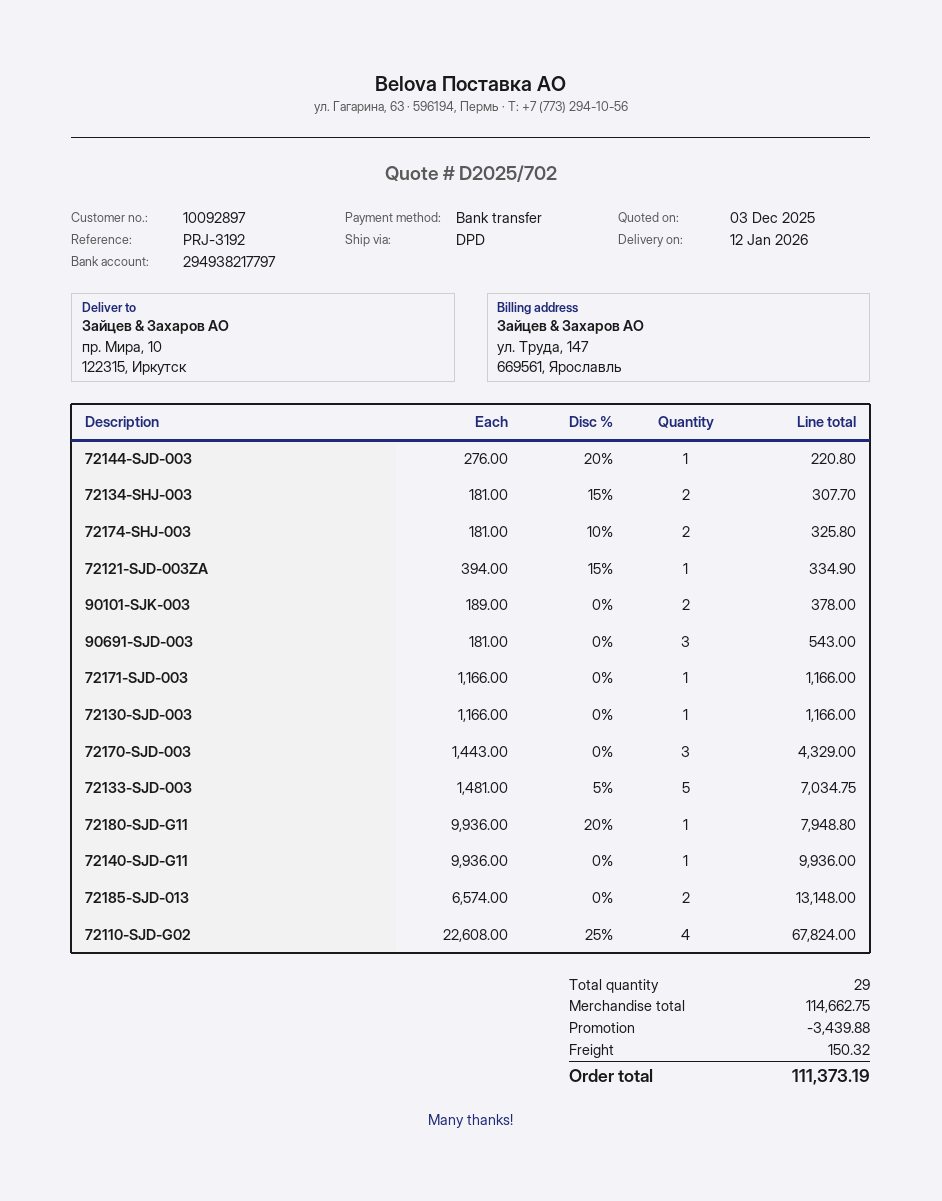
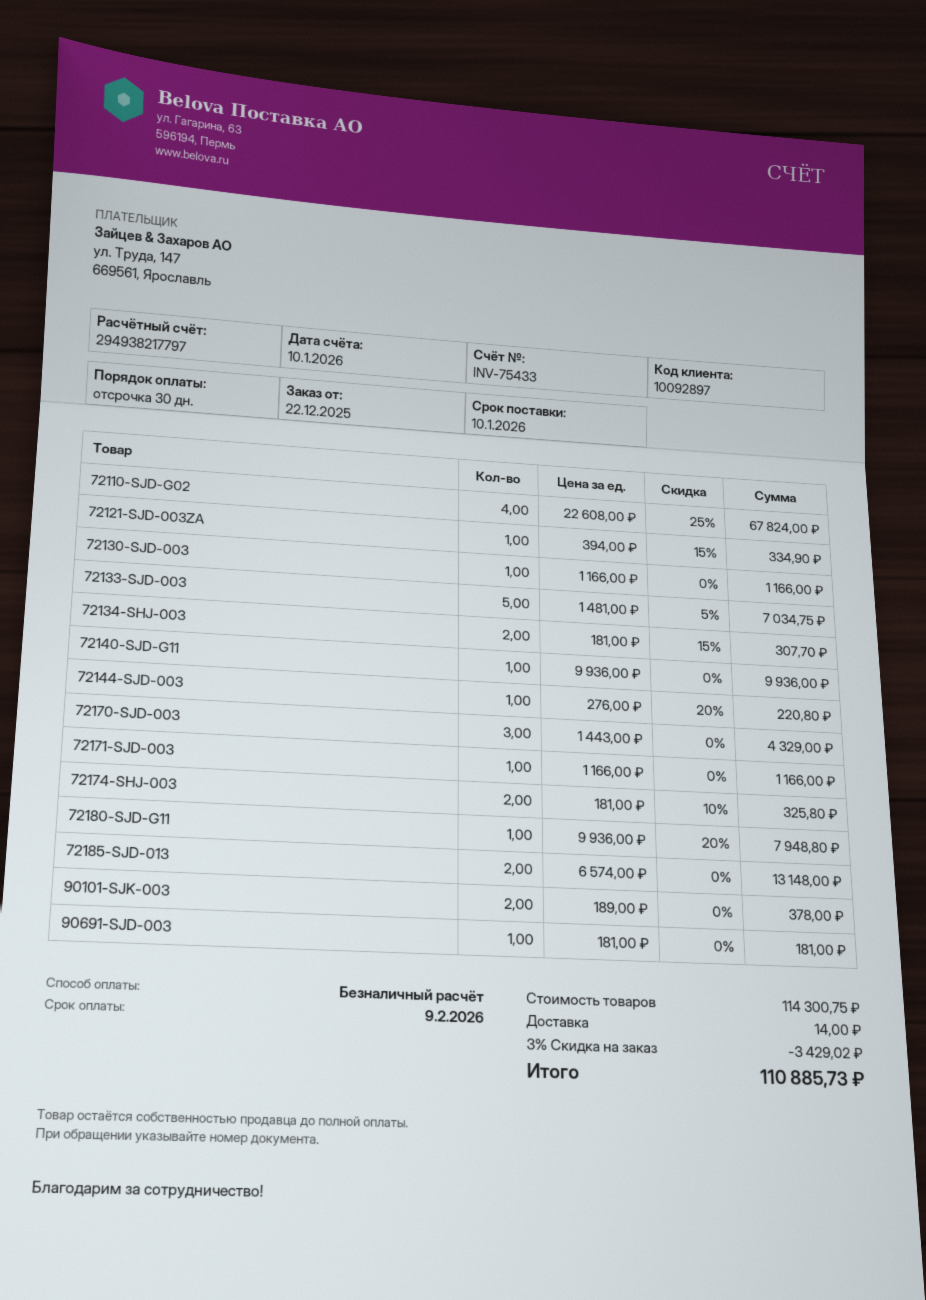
delivery date: 2026-01-12 -> 2026-01-10
90691-SJD-003: 3 x 181.00 = 543.00 -> 1 x 181.00 = 181.00
subtotal: 114662.75 -> 114300.75
discount: 3439.88 -> 3429.02
shipping: 150.32 -> 14.00
total: 111373.19 -> 110885.73

